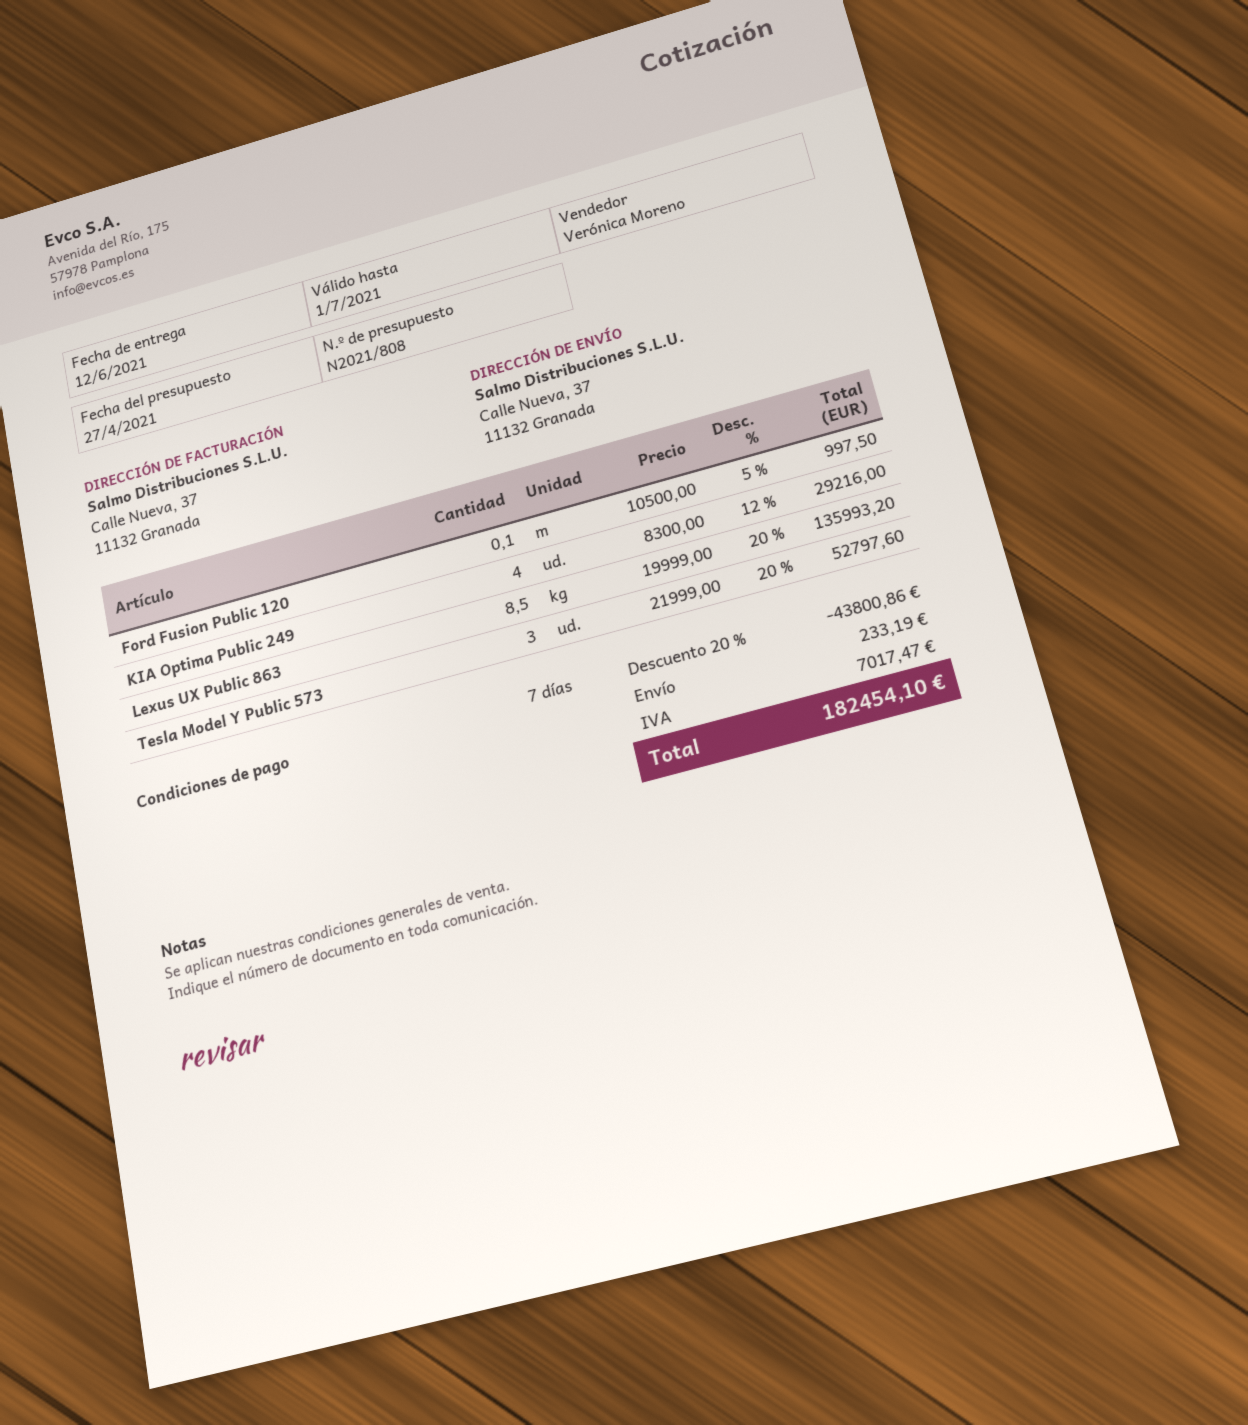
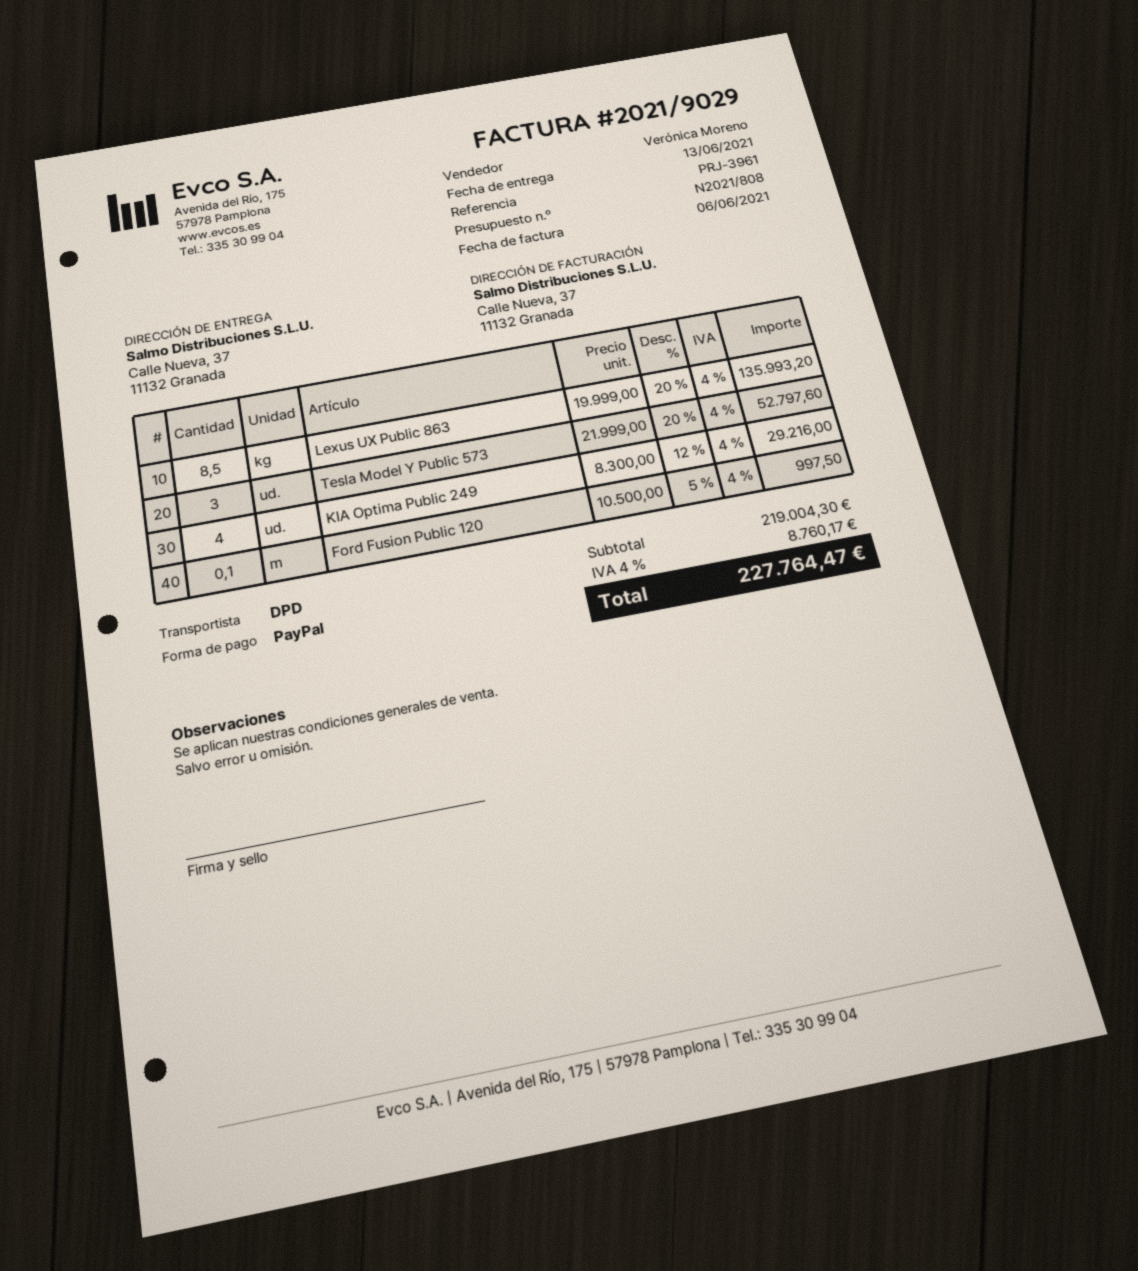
delivery date: 2021-06-12 -> 2021-06-13
discount: 20% = 43800.86 -> none
shipping: 233.19 -> none
tax: 7017.47 -> 8760.17
total: 182454.10 -> 227764.47

